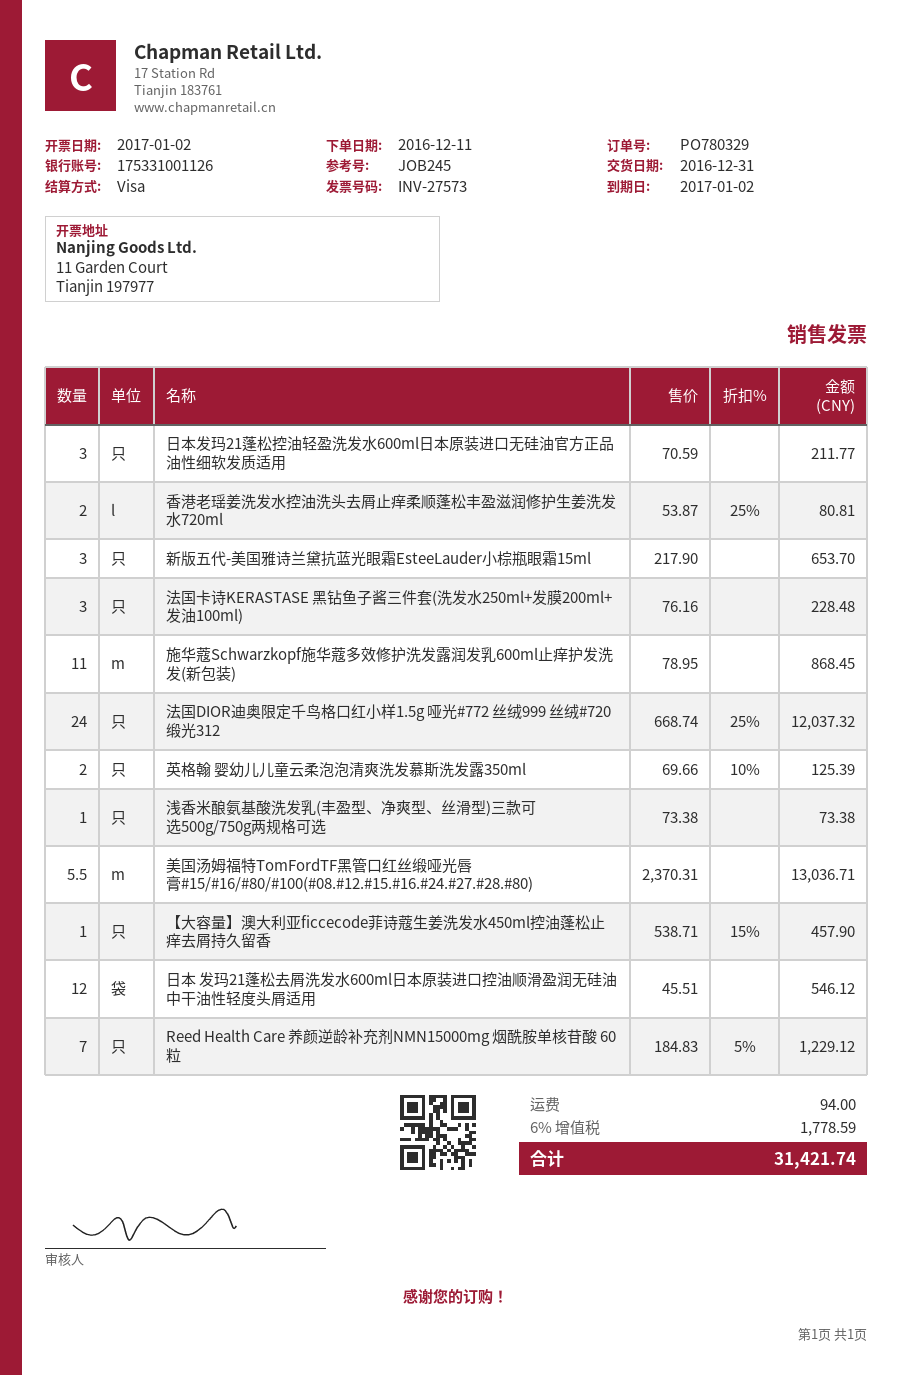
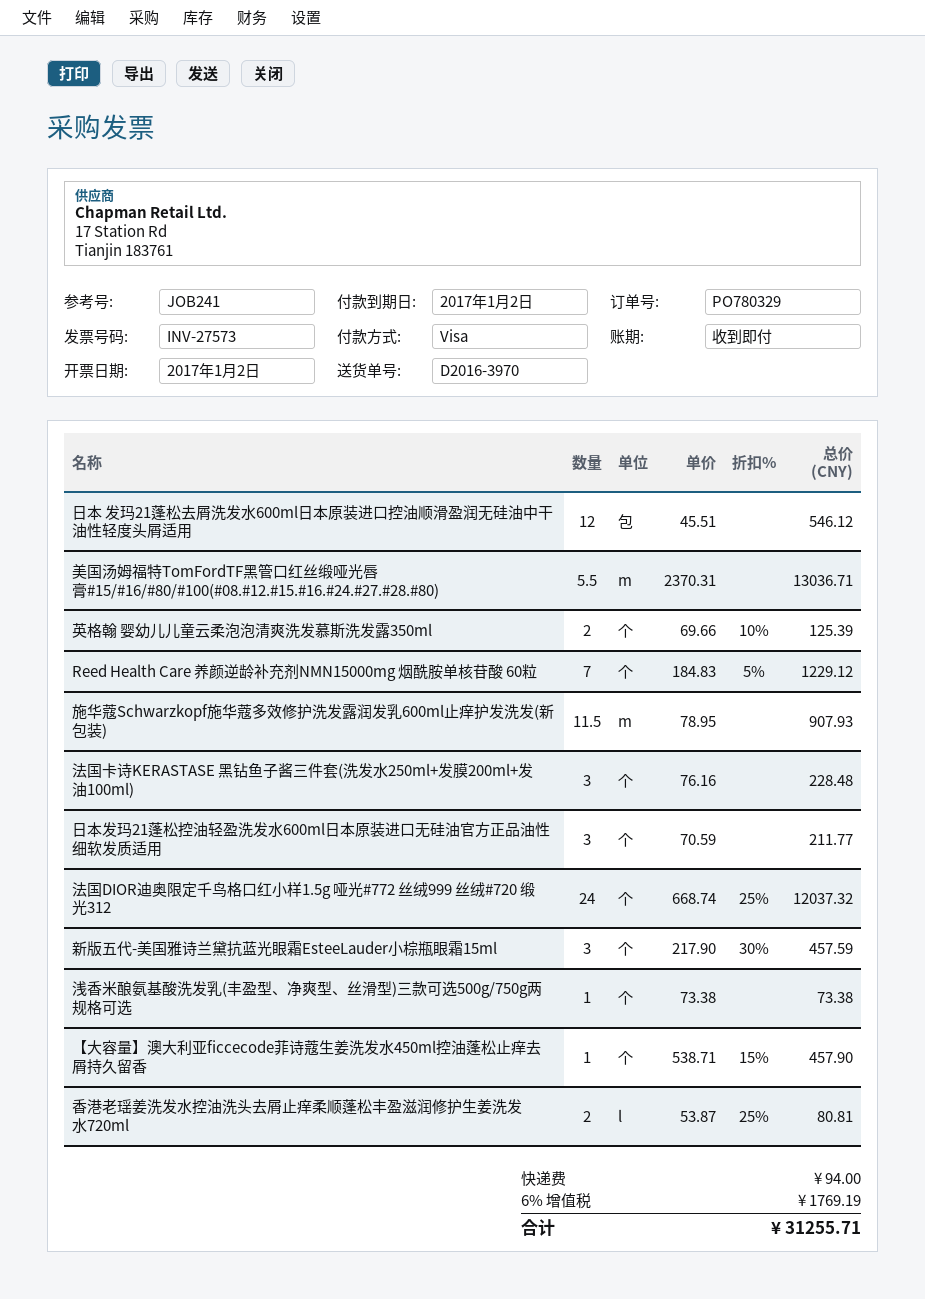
reference: JOB245 -> JOB241
新版五代-美国雅诗兰黛抗蓝光眼霜EsteeLauder小棕瓶眼霜15ml: 3 x 217.90 = 653.70 -> 3 x 217.90 - 30% = 457.59
施华蔻Schwarzkopf施华蔻多效修护洗发露润发乳600ml止痒护发洗发(新包装): 11 x 78.95 = 868.45 -> 11.5 x 78.95 = 907.93
tax: 6% = 1778.59 -> 6% = 1769.19
total: 31421.74 -> 31255.71

